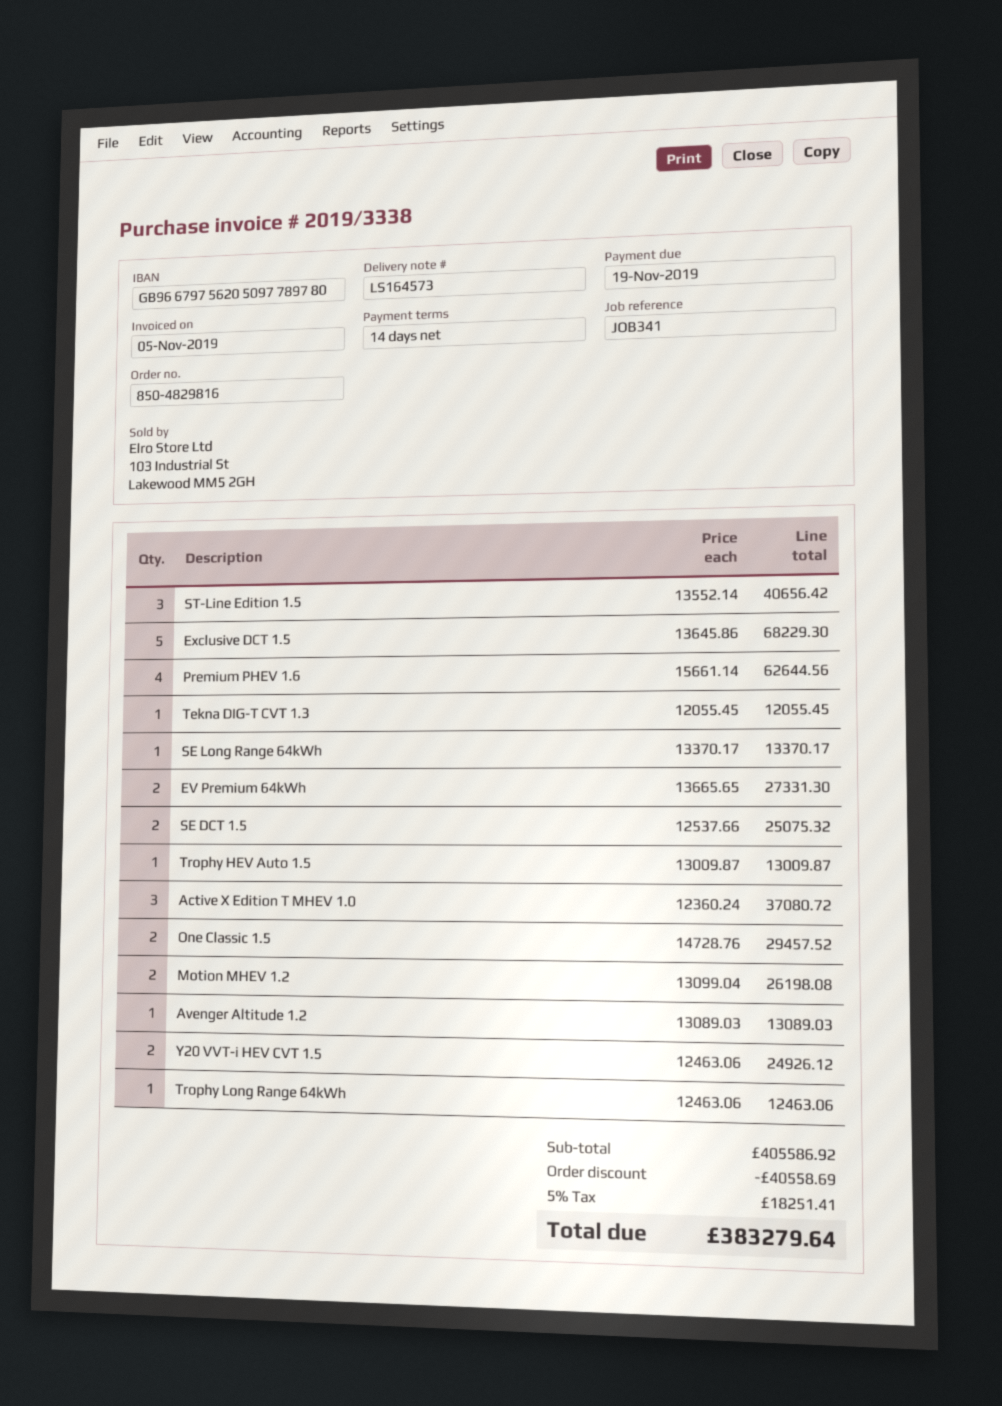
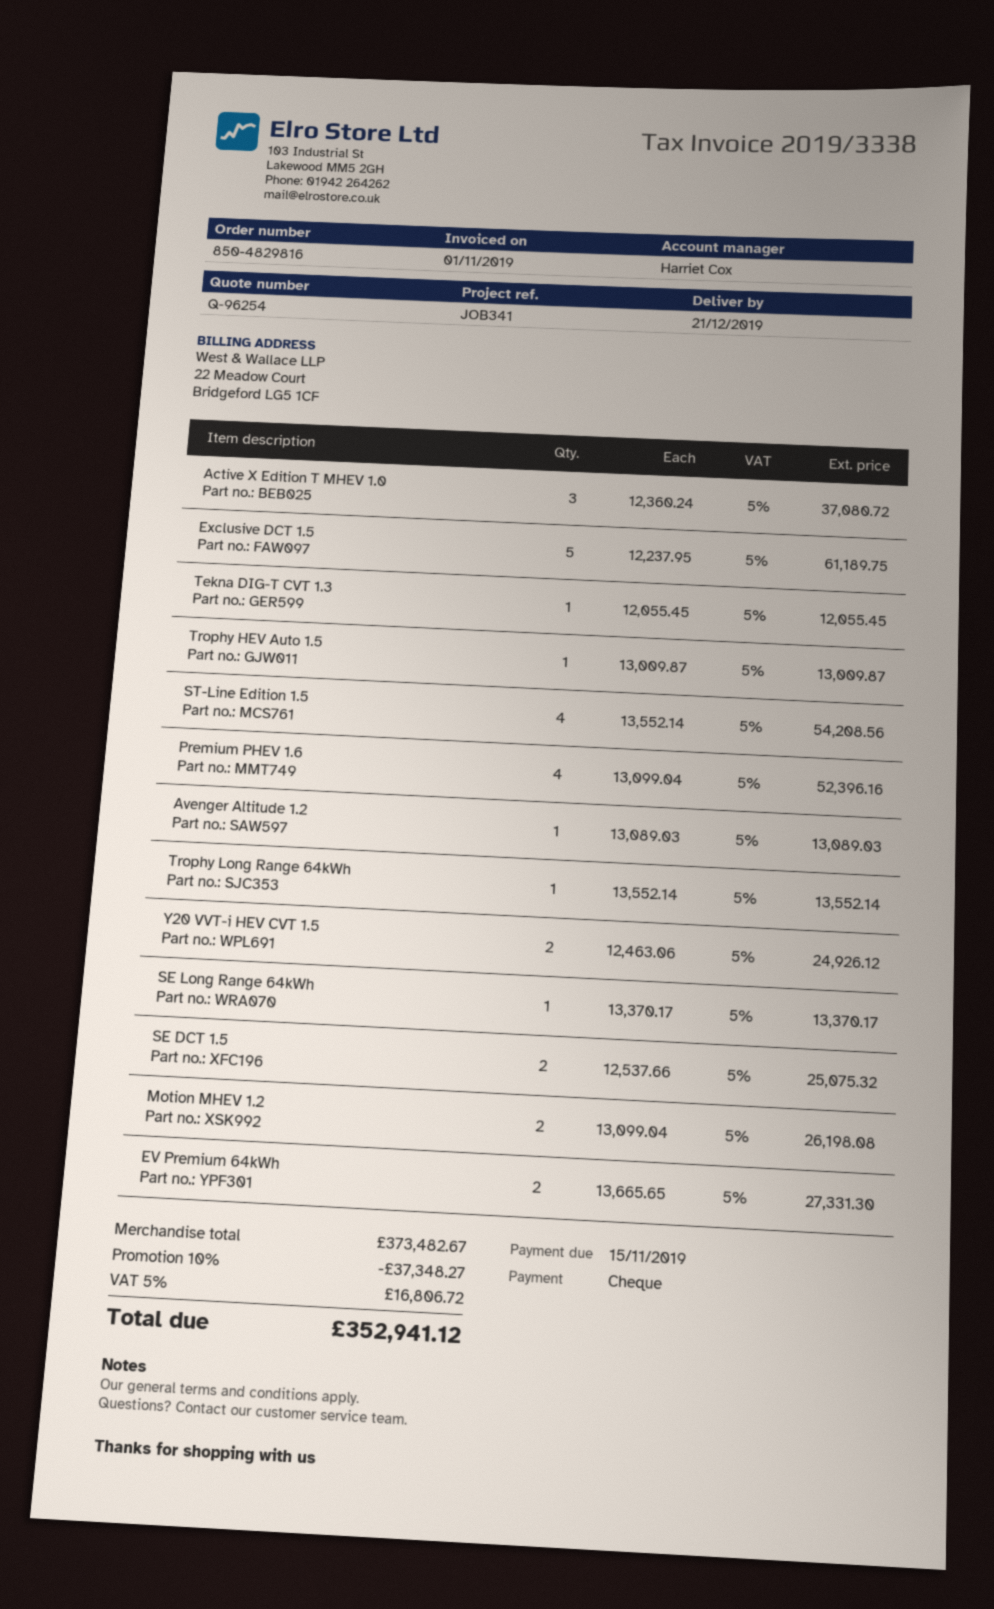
invoice date: 2019-11-05 -> 2019-11-01
due date: 2019-11-19 -> 2019-11-15
ST-Line Edition 1.5: 3 x 13552.14 = 40656.42 -> 4 x 13552.14 = 54208.56
Exclusive DCT 1.5: 5 x 13645.86 = 68229.30 -> 5 x 12237.95 = 61189.75
Premium PHEV 1.6: 4 x 15661.14 = 62644.56 -> 4 x 13099.04 = 52396.16
One Classic 1.5: 2 x 14728.76 = 29457.52 -> none
Trophy Long Range 64kWh: 1 x 12463.06 = 12463.06 -> 1 x 13552.14 = 13552.14
subtotal: 405586.92 -> 373482.67
discount: 40558.69 -> 37348.27
tax: 5% = 18251.41 -> 5% = 16806.72
total: 383279.64 -> 352941.12

